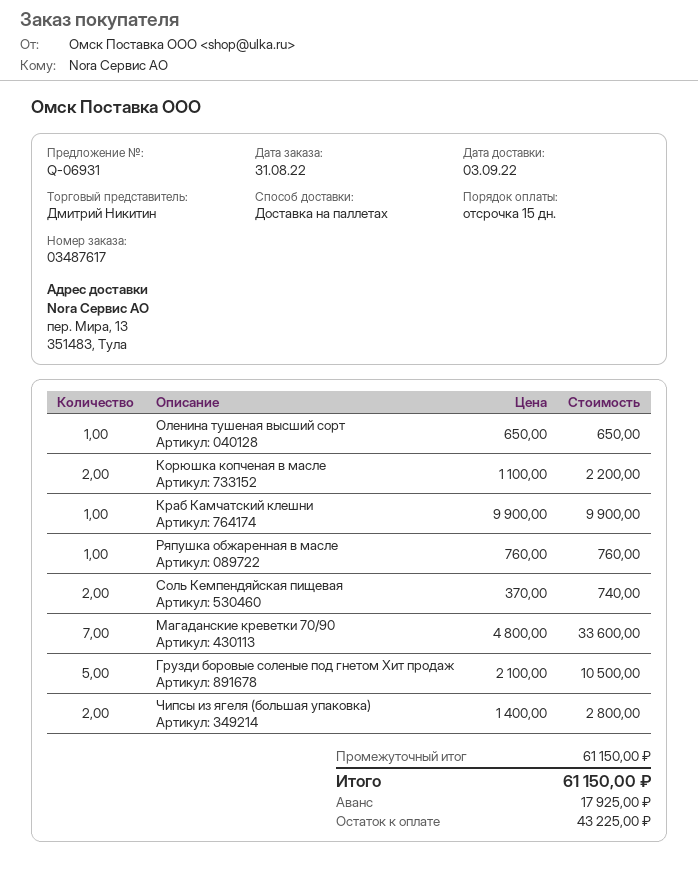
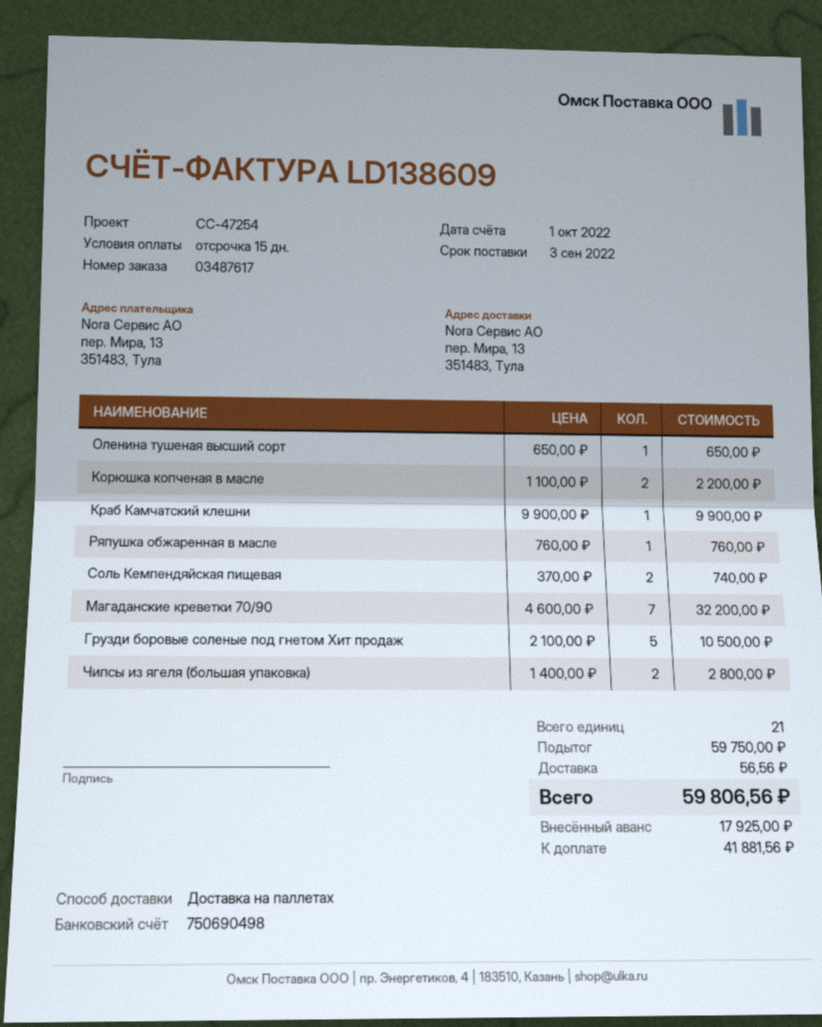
Магаданские креветки 70/90: 7 x 4800.00 = 33600.00 -> 7 x 4600.00 = 32200.00
subtotal: 61150.00 -> 59750.00
shipping: none -> 56.56
total: 61150.00 -> 59806.56
balance: 43225.00 -> 41881.56

